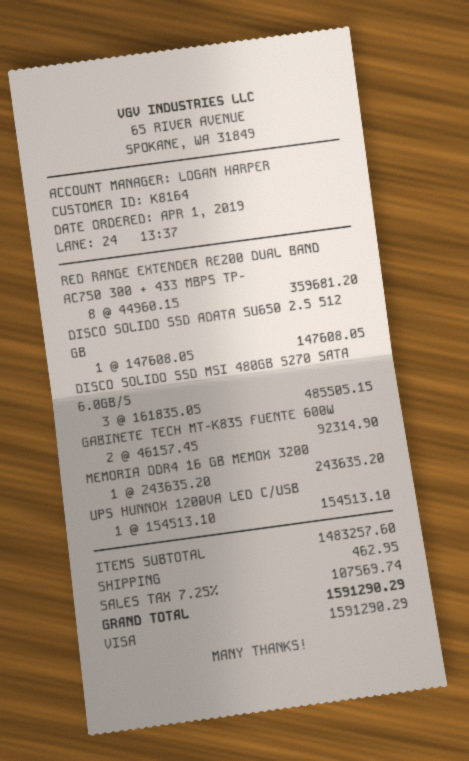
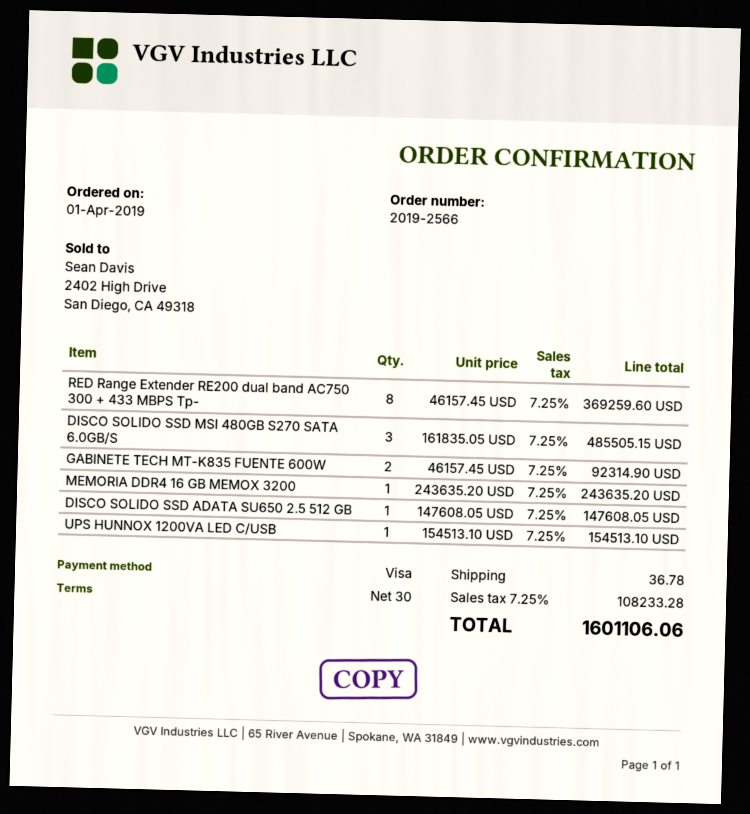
RED RANGE EXTENDER RE200 DUAL BAND AC750 300 + 433 MBPS TP-: 8 x 44960.15 = 359681.20 -> 8 x 46157.45 = 369259.60
shipping: 462.95 -> 36.78
tax: 7.25% = 107569.74 -> 7.25% = 108233.28
total: 1591290.29 -> 1601106.06

